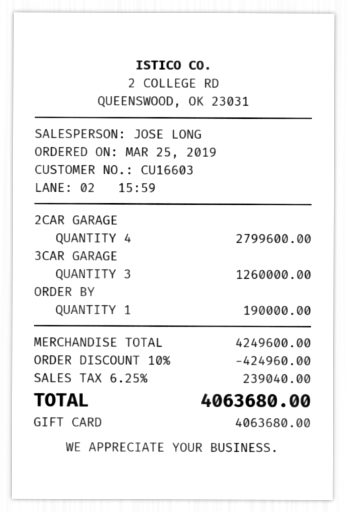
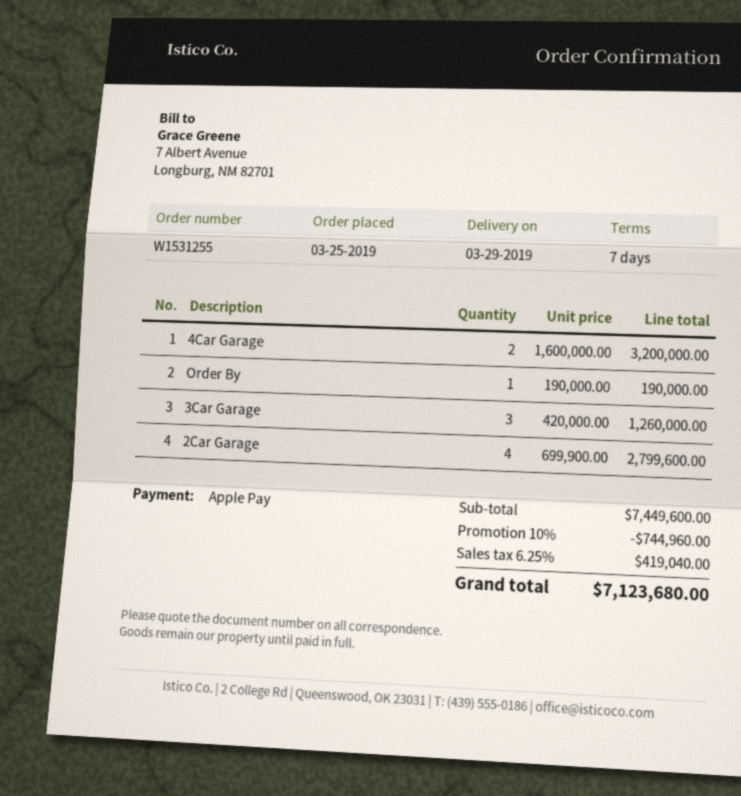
payment method: gift card -> Apple Pay
4Car Garage: none -> 2 for 3200000.00
subtotal: 4249600.00 -> 7449600.00
discount: 10% = 424960.00 -> 10% = 744960.00
tax: 6.25% = 239040.00 -> 6.25% = 419040.00
total: 4063680.00 -> 7123680.00

